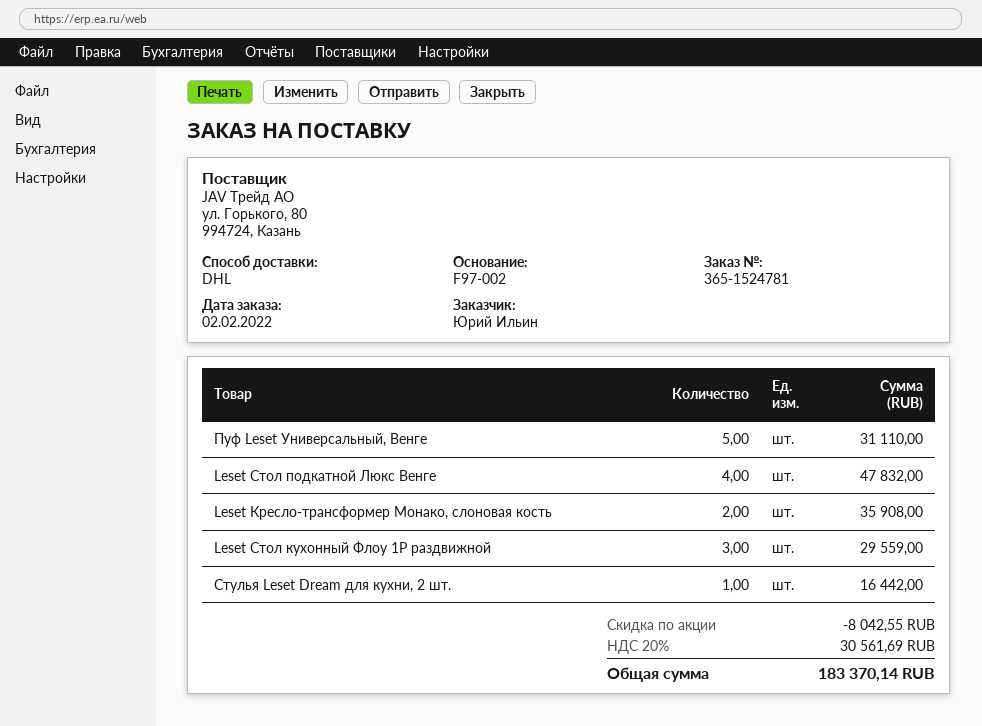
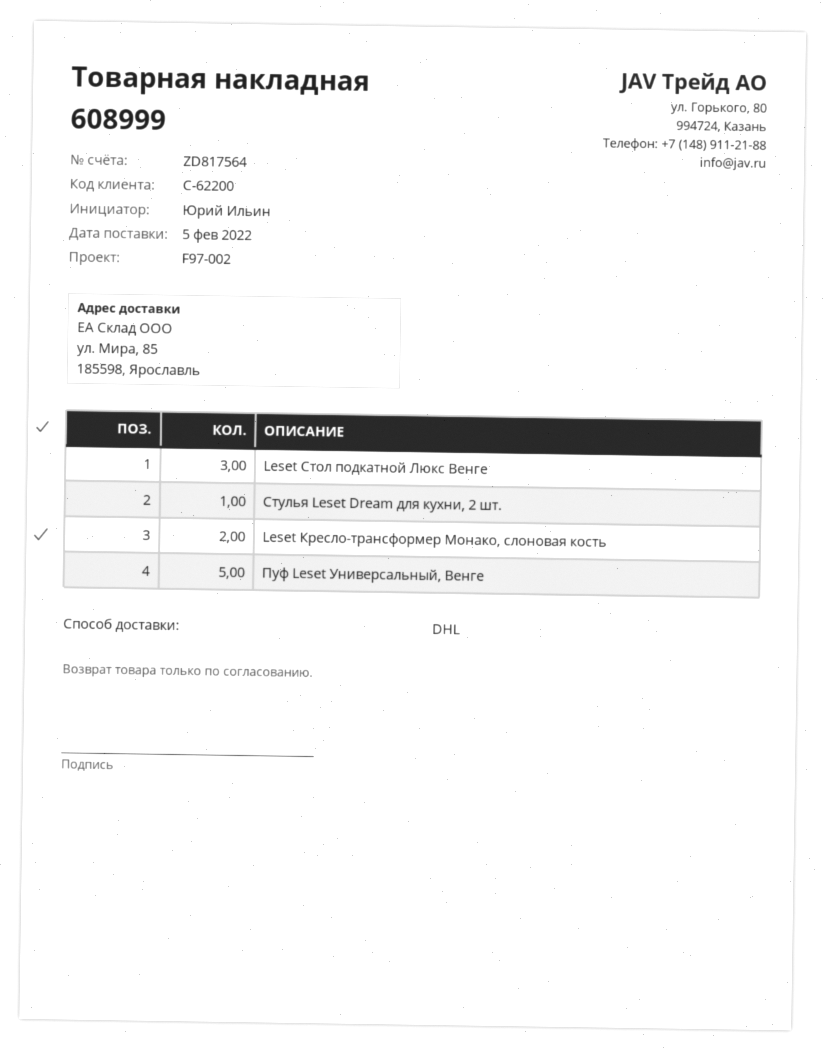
Leset Стол подкатной Люкс Венге: 4 -> 3
Leset Стол кухонный Флоу 1Р раздвижной: 3 -> none

